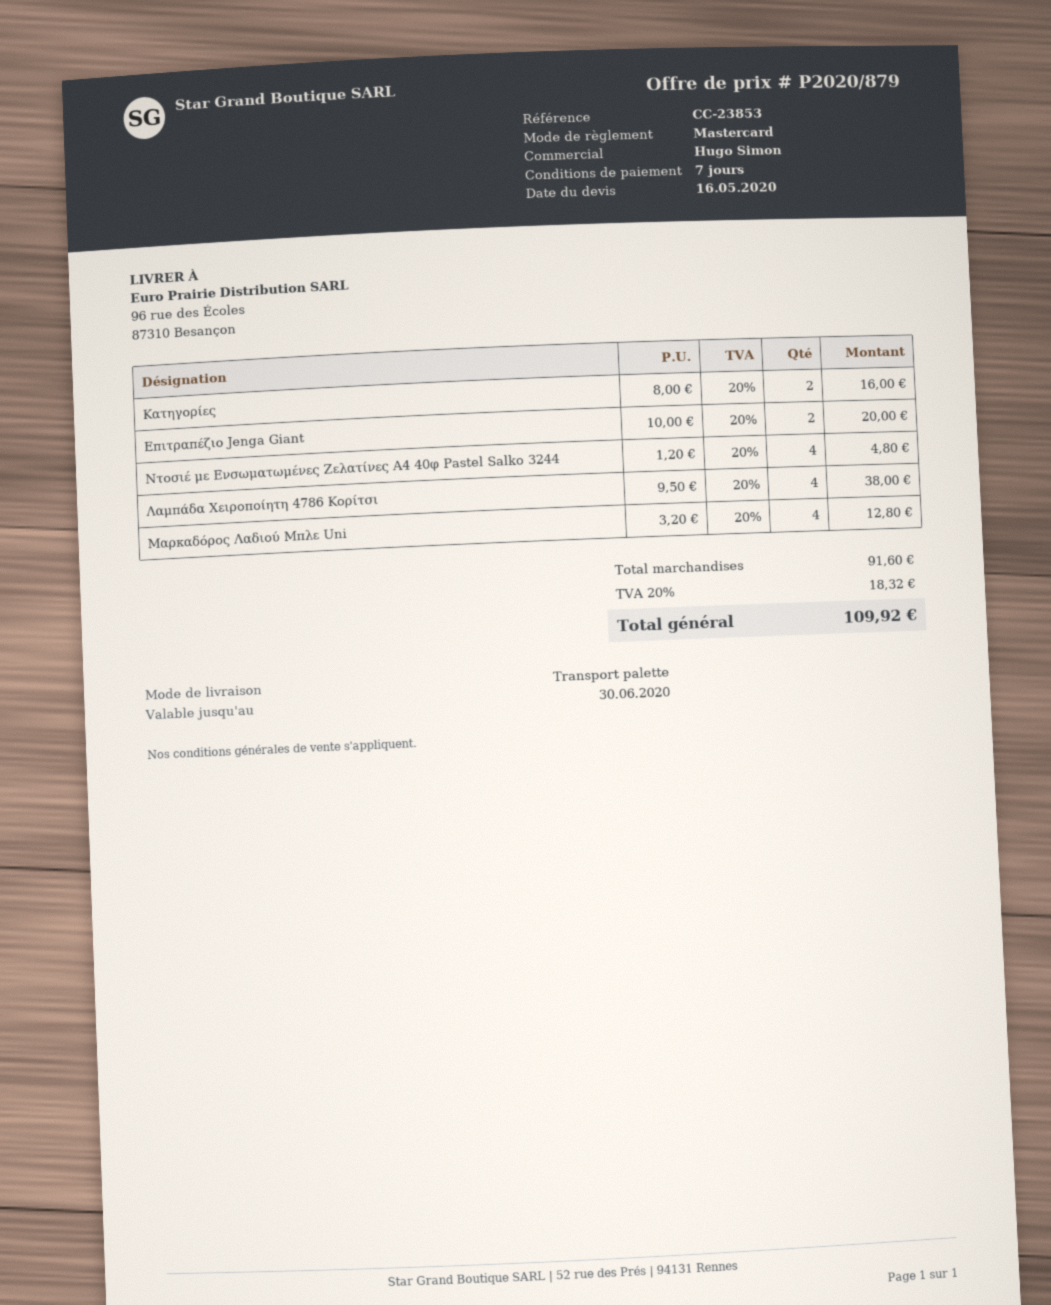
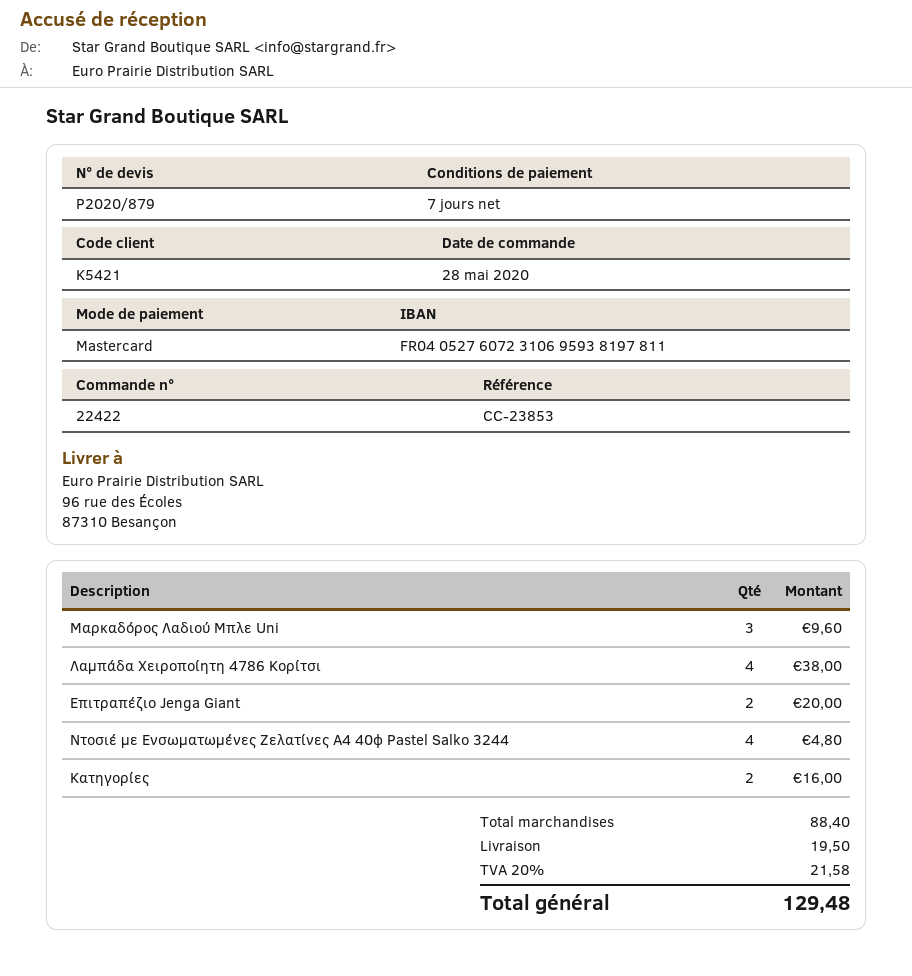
Μαρκαδόρος Λαδιού Μπλε Uni: 4 for 12.80 -> 3 for 9.60
subtotal: 91.60 -> 88.40
shipping: none -> 19.50
tax: 20% = 18.32 -> 20% = 21.58
total: 109.92 -> 129.48

